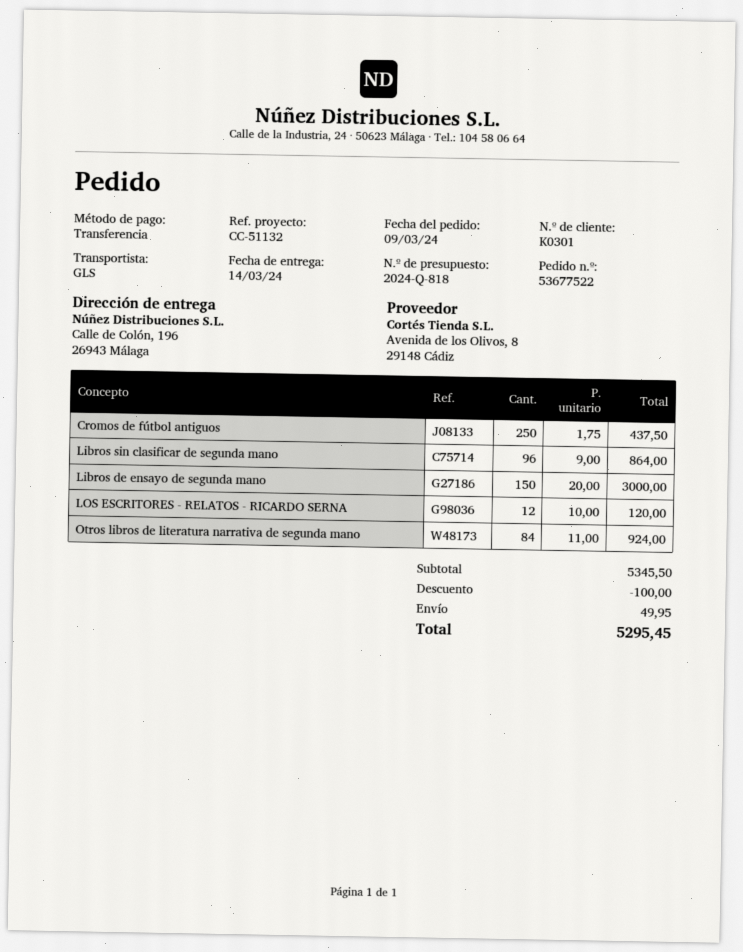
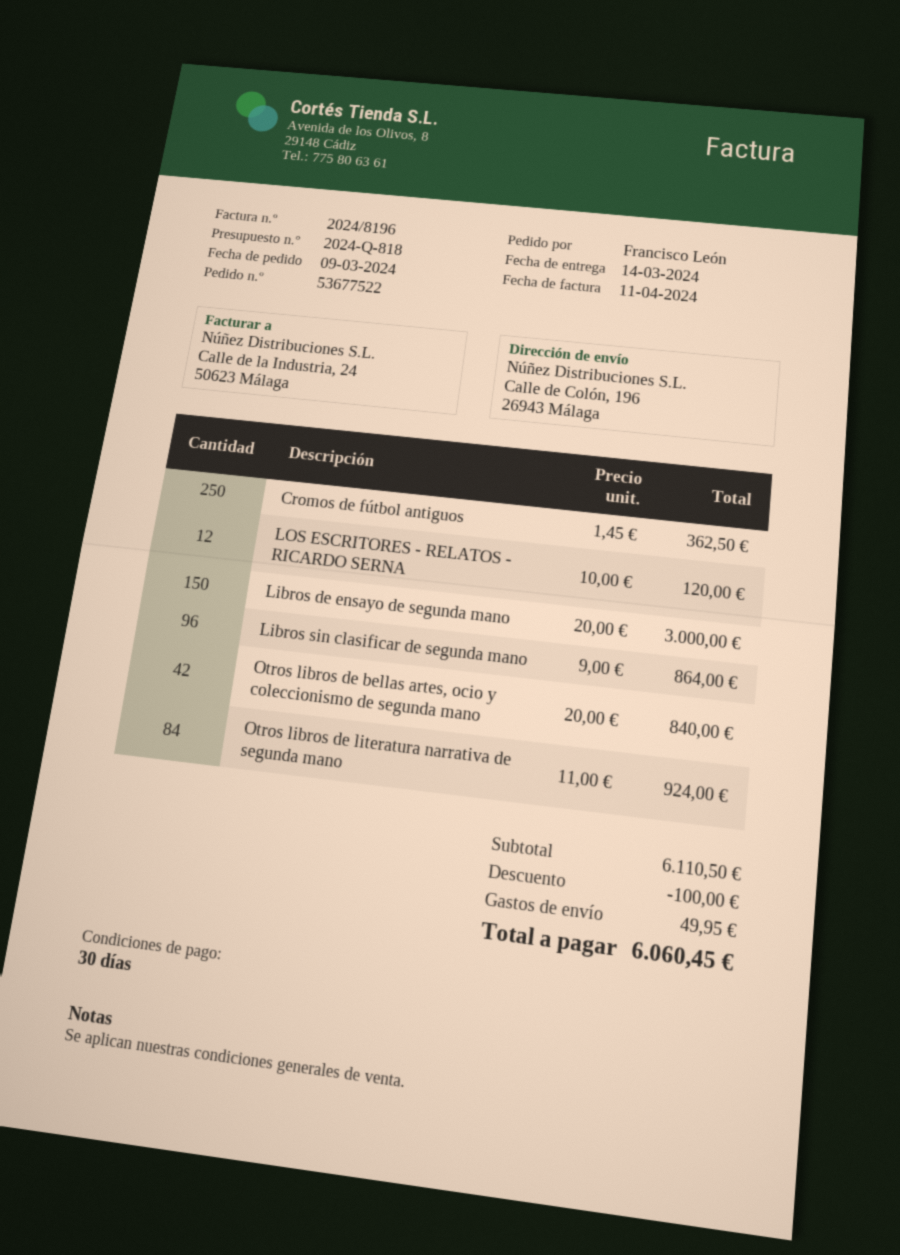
Cromos de fútbol antiguos: 250 x 1.75 = 437.50 -> 250 x 1.45 = 362.50
Otros libros de bellas artes, ocio y coleccionismo de segunda mano: none -> 42 x 20.00 = 840.00
subtotal: 5345.50 -> 6110.50
total: 5295.45 -> 6060.45

